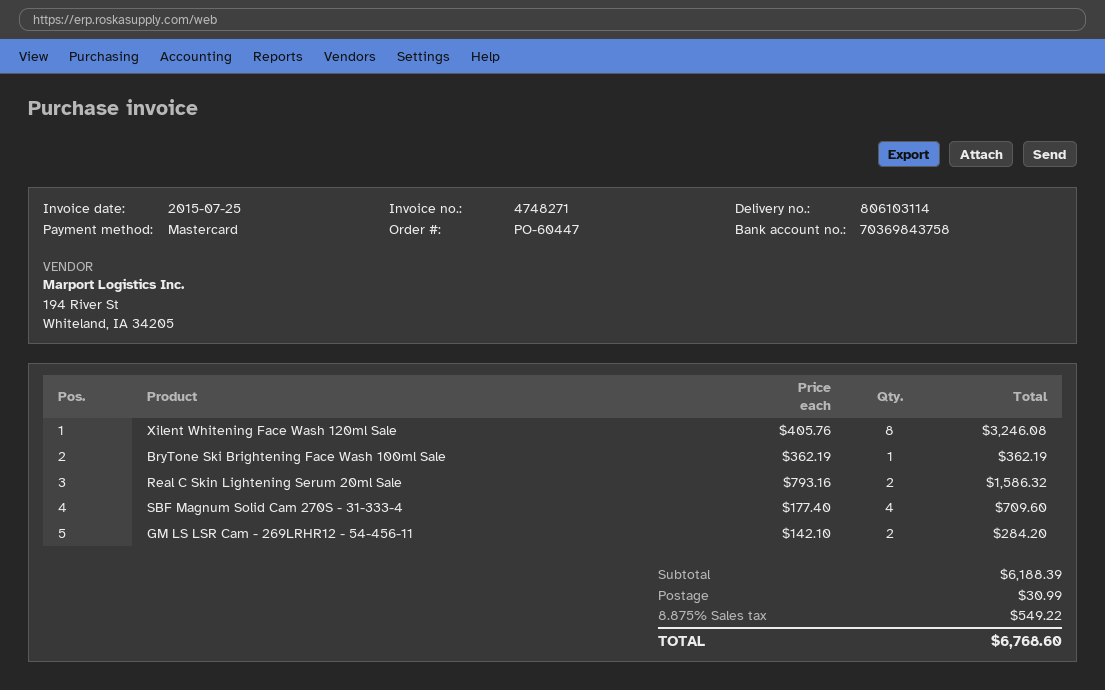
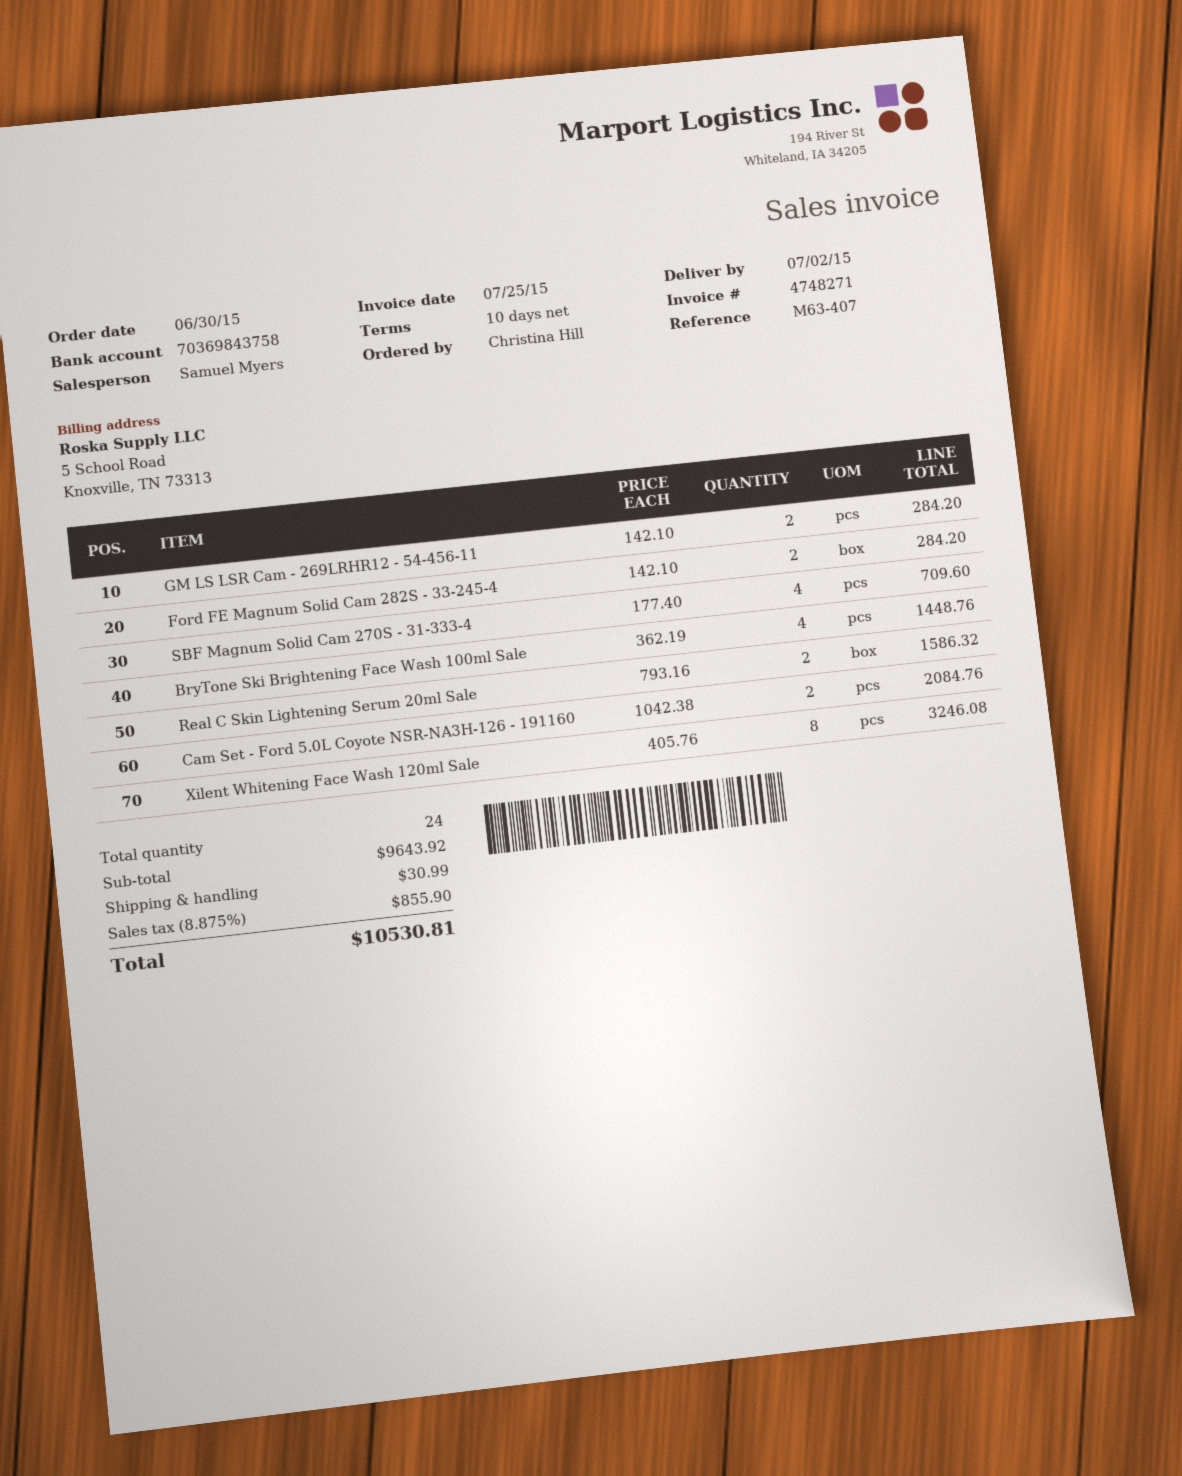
BryTone Ski Brightening Face Wash 100ml Sale: 1 x 362.19 = 362.19 -> 4 x 362.19 = 1448.76
Ford FE Magnum Solid Cam 282S - 33-245-4: none -> 2 x 142.10 = 284.20
Cam Set - Ford 5.0L Coyote NSR-NA3H-126 - 191160: none -> 2 x 1042.38 = 2084.76
subtotal: 6188.39 -> 9643.92
tax: 8.875% = 549.22 -> 8.875% = 855.90
total: 6768.60 -> 10530.81

